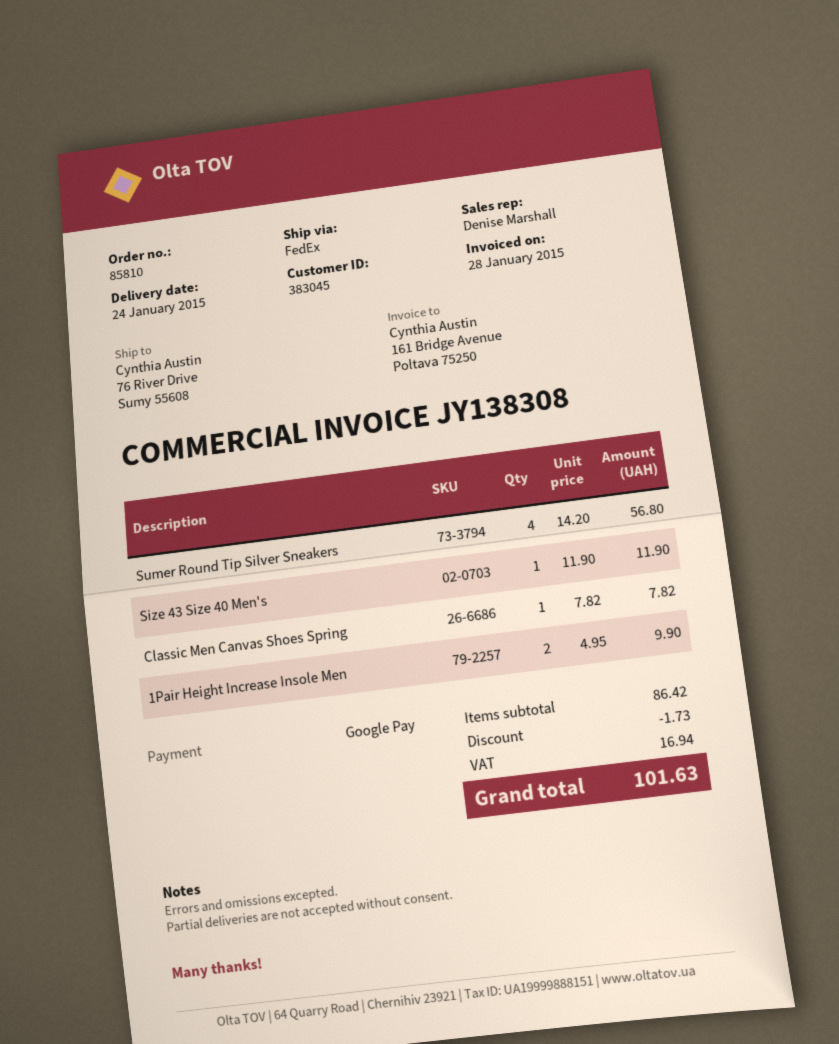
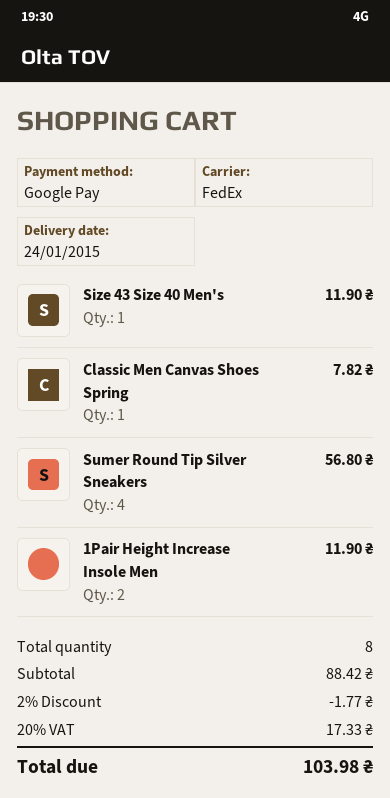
1Pair Height Increase Insole Men: 2 for 9.90 -> 2 for 11.90
subtotal: 86.42 -> 88.42
discount: 1.73 -> 1.77
tax: 16.94 -> 17.33
total: 101.63 -> 103.98

